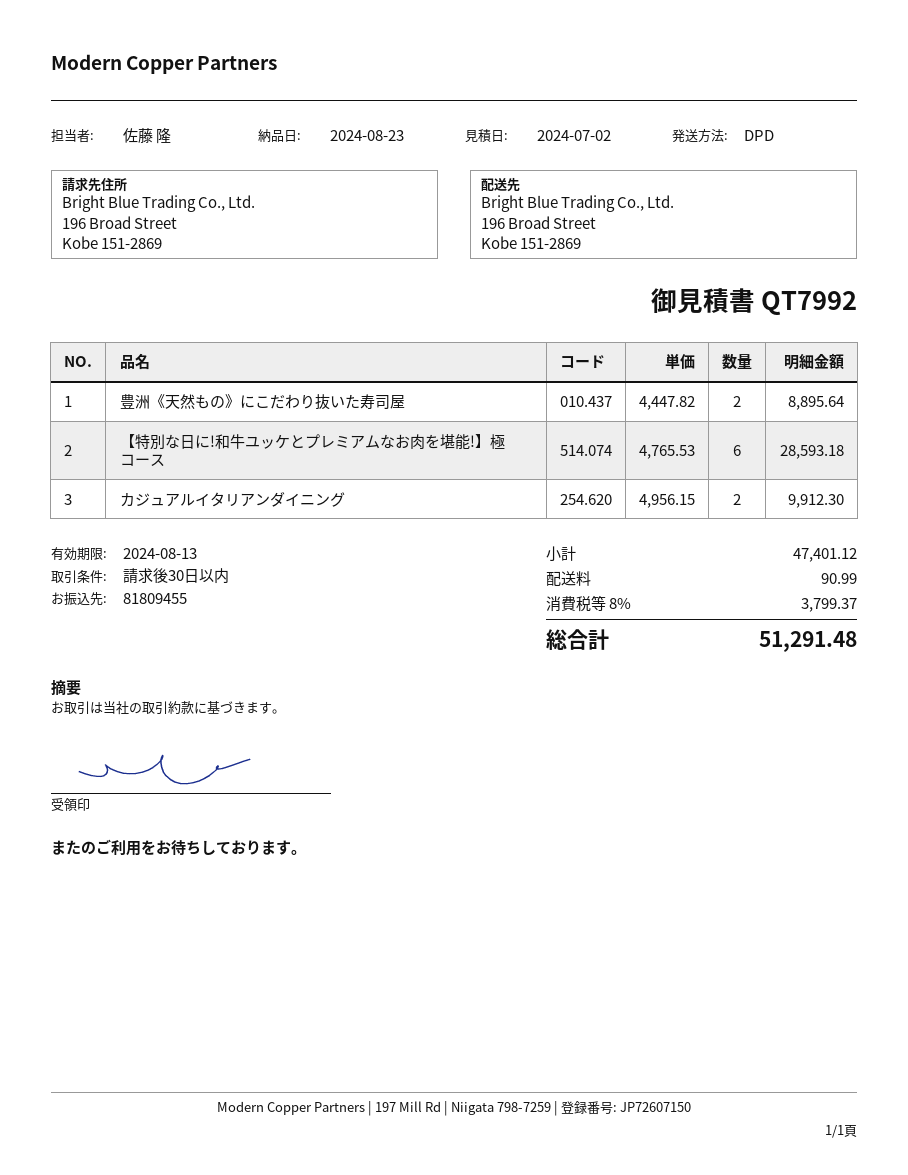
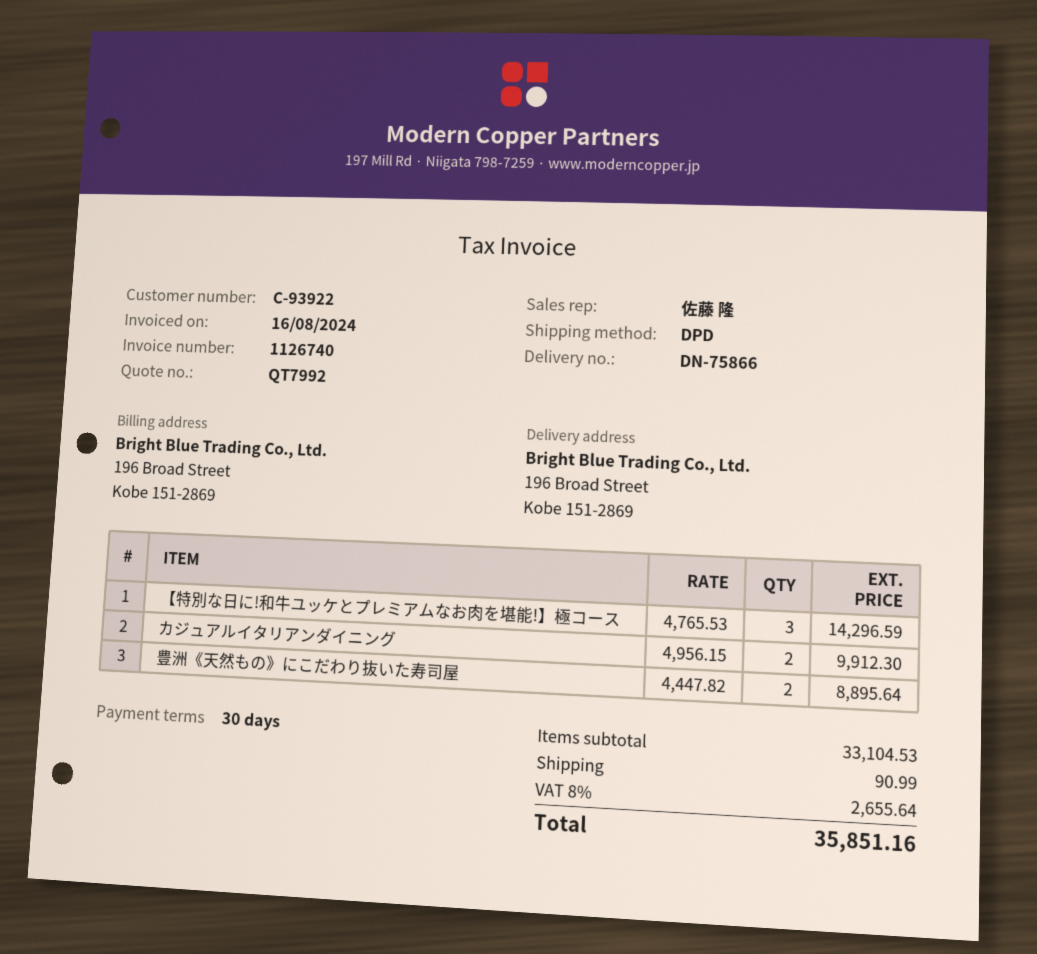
【特別な日に!和牛ユッケとプレミアムなお肉を堪能!】極コース: 6 x 4765.53 = 28593.18 -> 3 x 4765.53 = 14296.59
subtotal: 47401.12 -> 33104.53
tax: 8% = 3799.37 -> 8% = 2655.64
total: 51291.48 -> 35851.16

